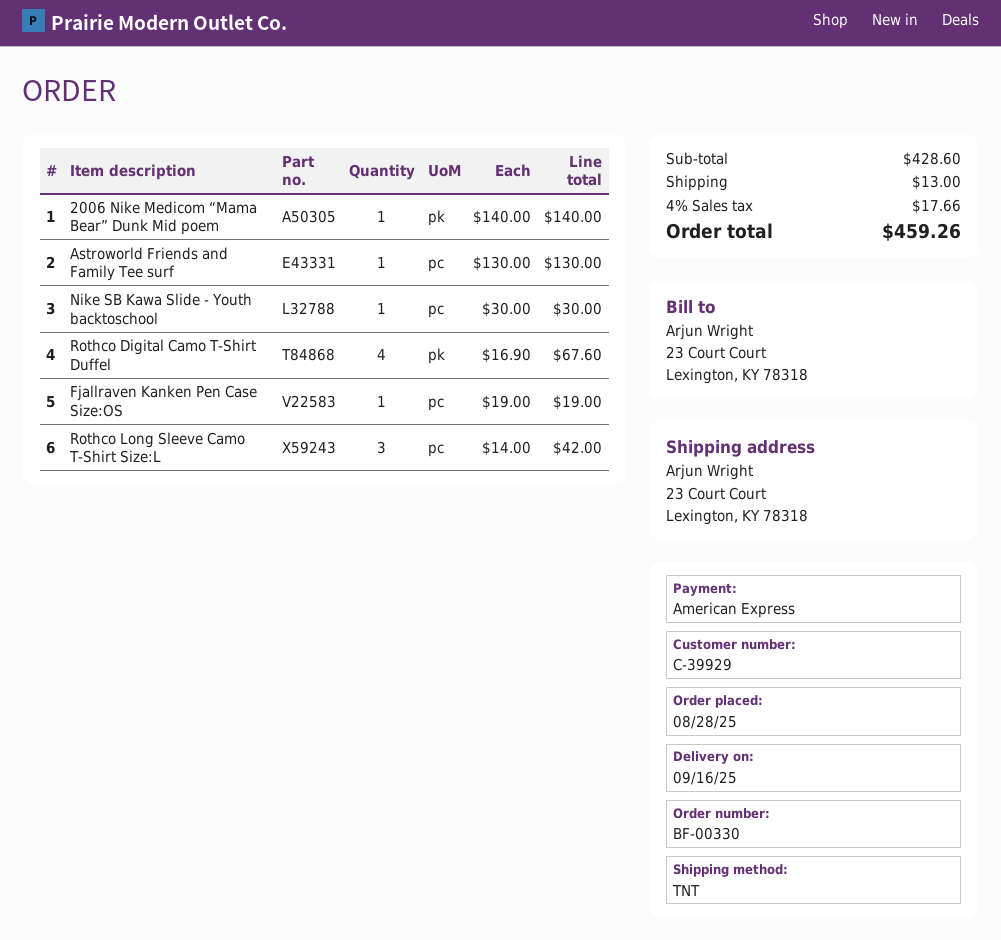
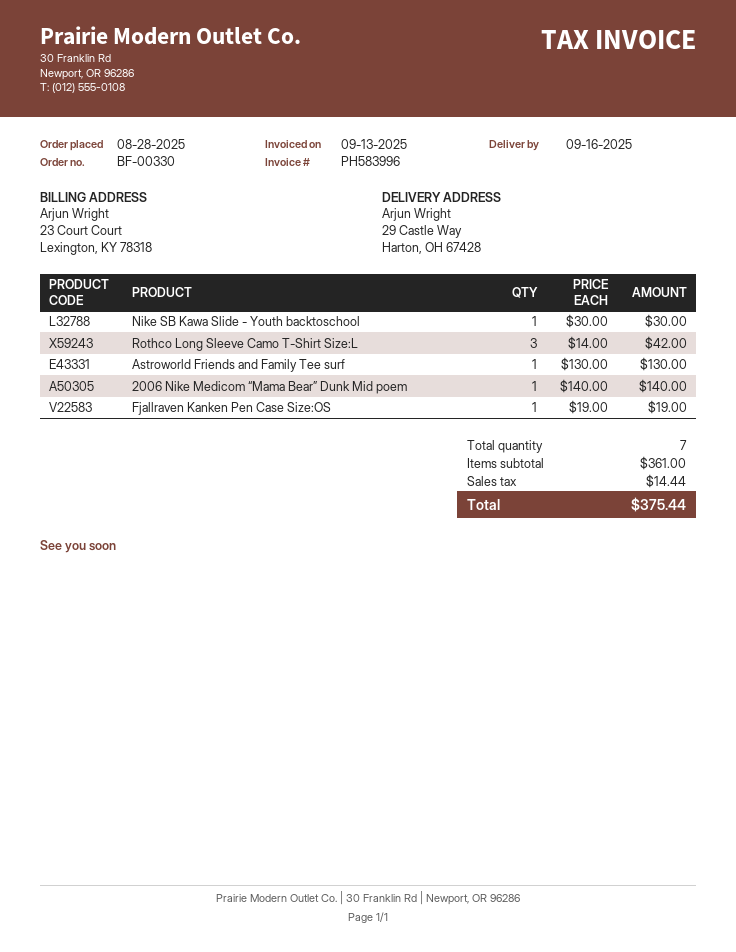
ship to: 23 Court Court, Lexington, KY 78318 -> 29 Castle Way, Harton, OH 67428
Rothco Digital Camo T-Shirt Duffel: 4 x 16.90 = 67.60 -> none
subtotal: 428.60 -> 361.00
shipping: 13.00 -> none
tax: 17.66 -> 14.44
total: 459.26 -> 375.44

